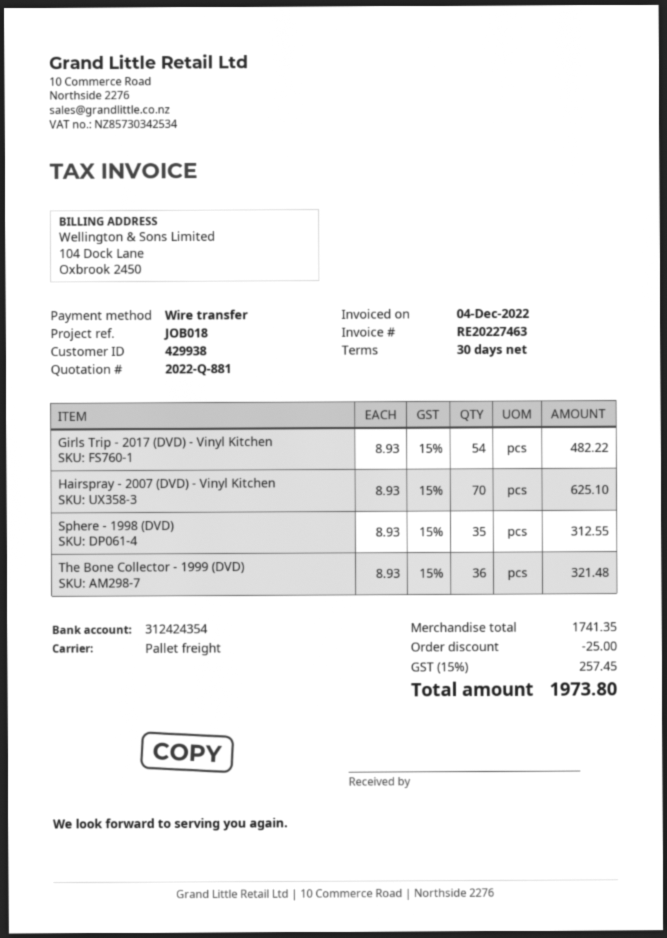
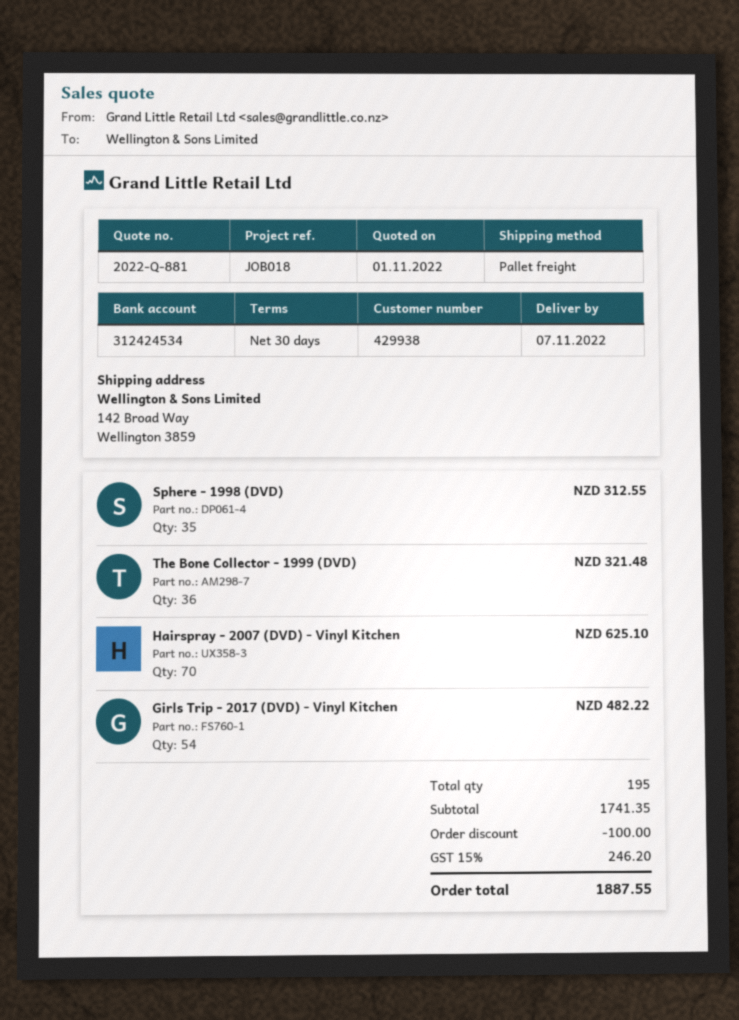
bank account: 312424354 -> 312424534
discount: 25.00 -> 100.00
tax: 15% = 257.45 -> 15% = 246.20
total: 1973.80 -> 1887.55

